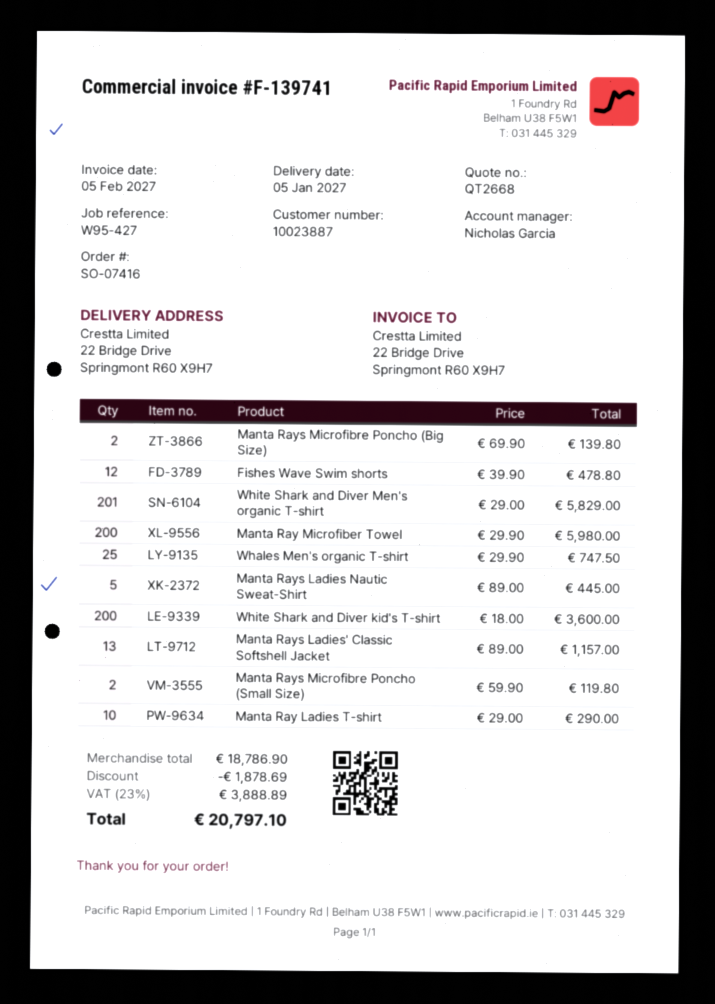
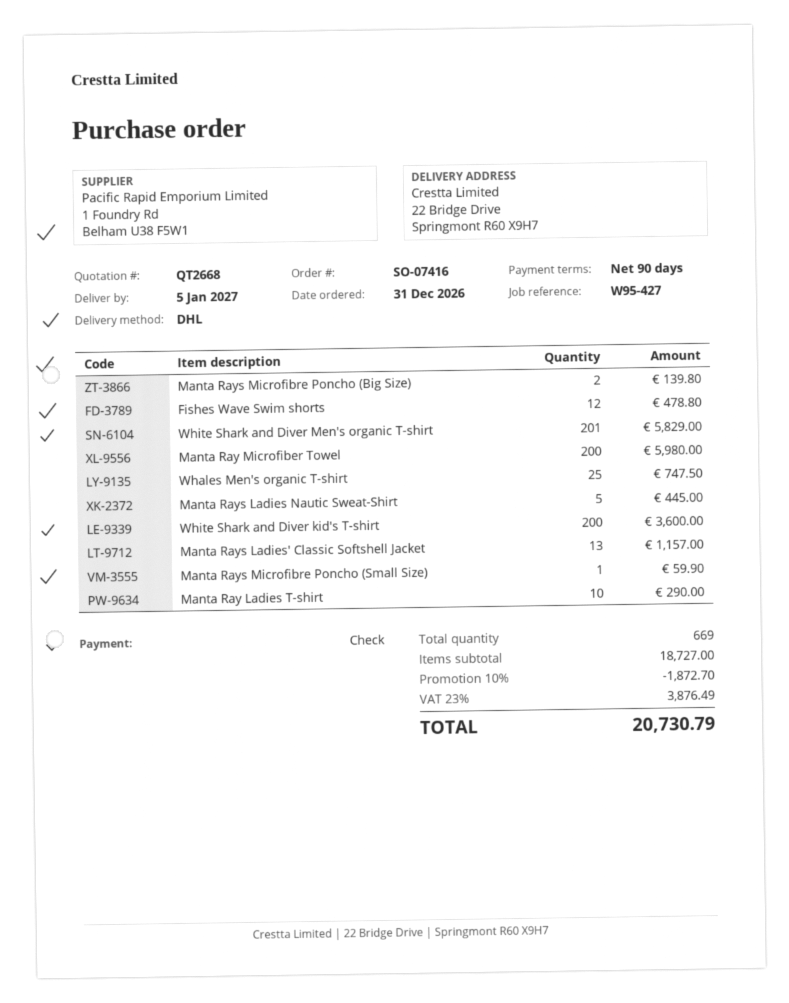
Manta Rays Microfibre Poncho (Small Size): 2 for 119.80 -> 1 for 59.90
subtotal: 18786.90 -> 18727.00
discount: 1878.69 -> 1872.70
tax: 23% = 3888.89 -> 23% = 3876.49
total: 20797.10 -> 20730.79

